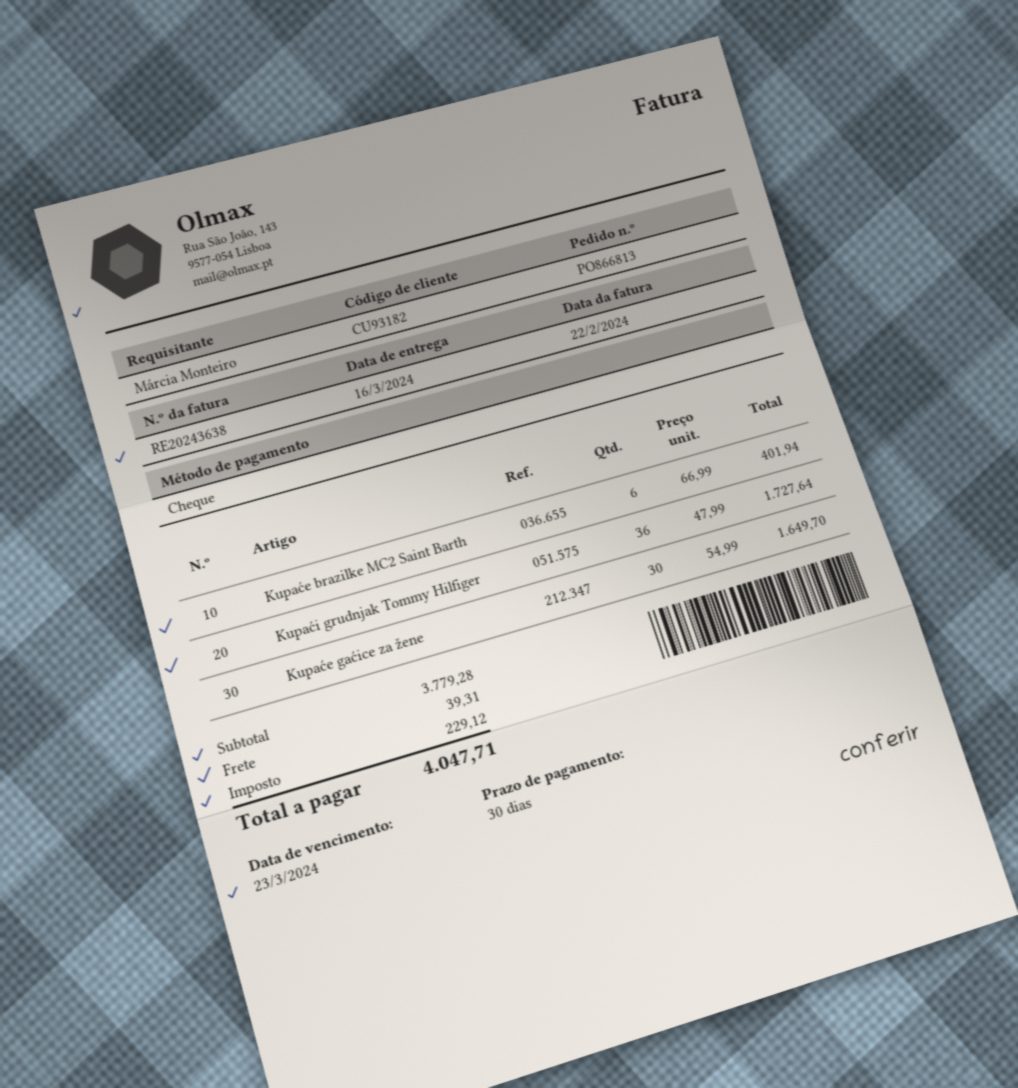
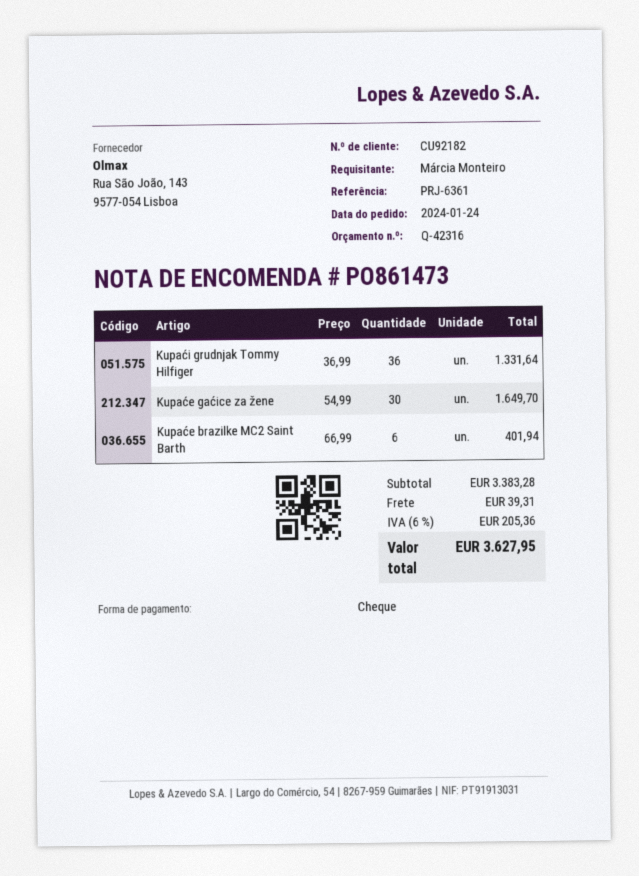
order number: PO866813 -> PO861473
customer number: CU93182 -> CU92182
Kupaći grudnjak Tommy Hilfiger: 36 x 47.99 = 1727.64 -> 36 x 36.99 = 1331.64
subtotal: 3779.28 -> 3383.28
tax: 229.12 -> 205.36
total: 4047.71 -> 3627.95

